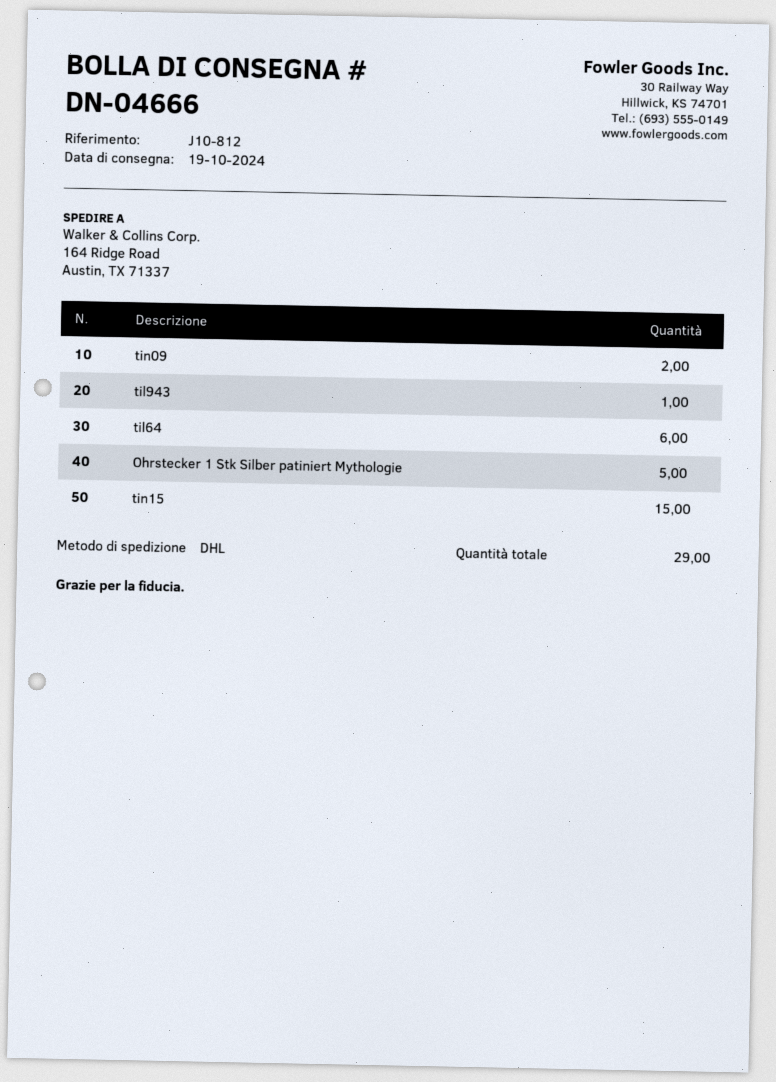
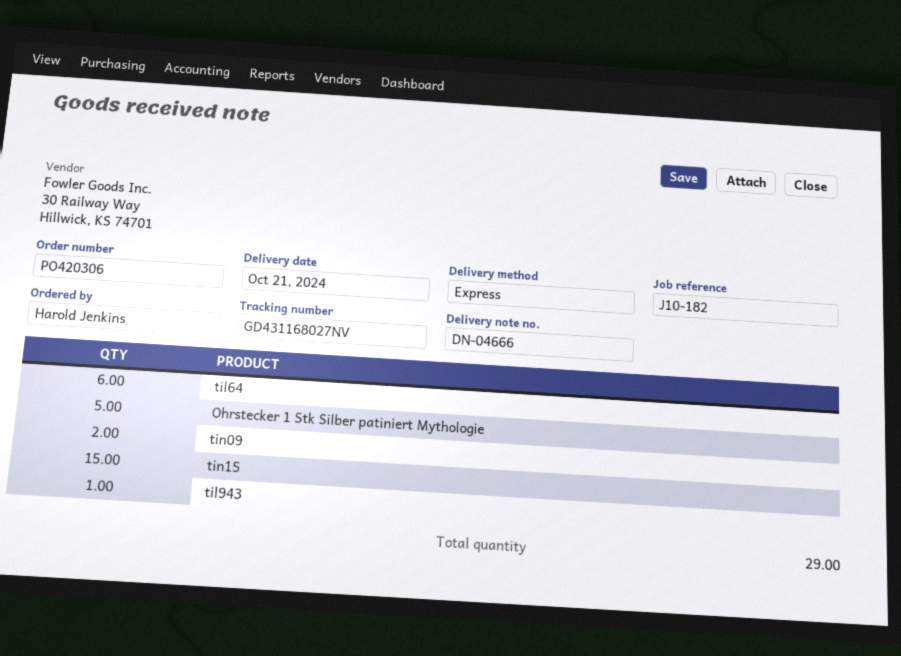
delivery date: 2024-10-19 -> 2024-10-21
reference: J10-812 -> J10-182
shipping method: DHL -> express

